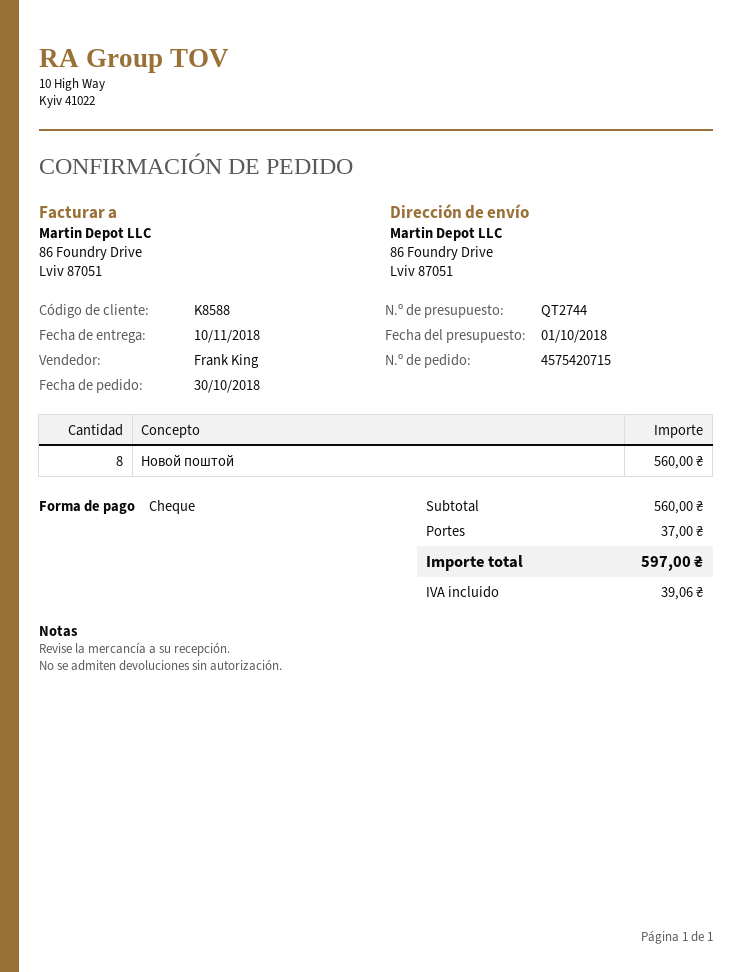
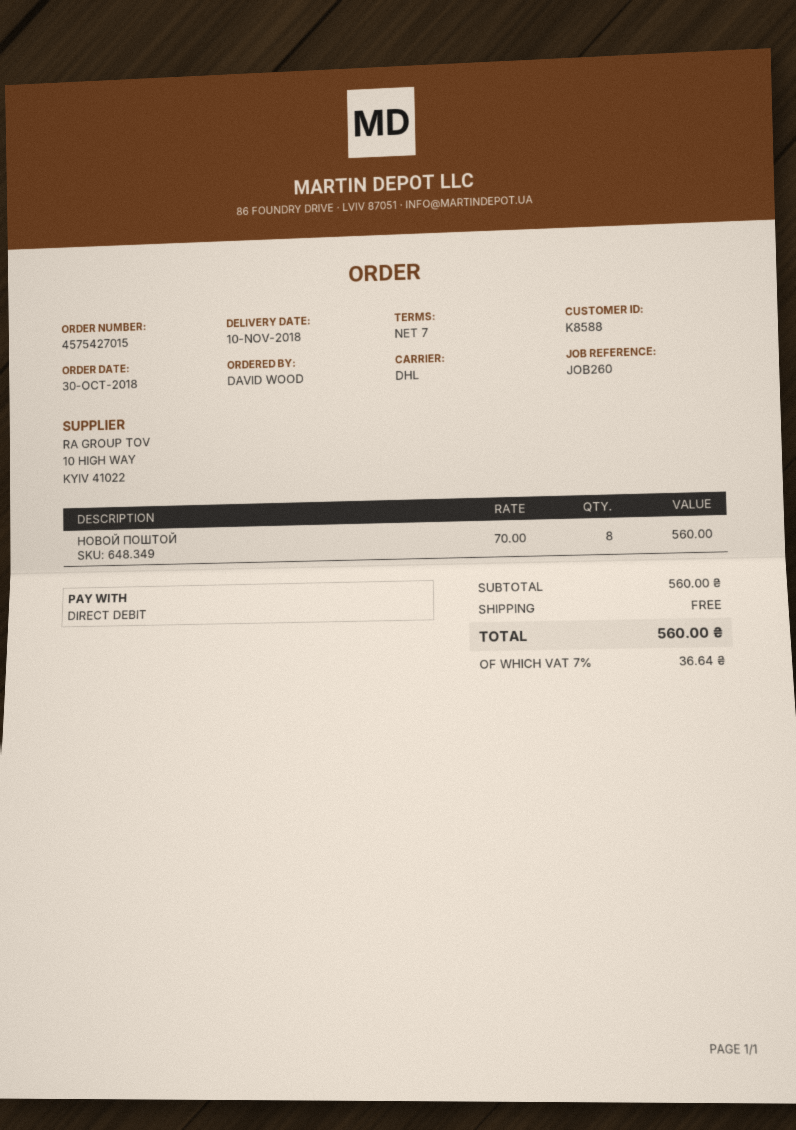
order number: 4575420715 -> 4575427015
payment method: cheque -> direct debit
shipping: 37.00 -> 0.00
tax: 39.06 -> 36.64
total: 597.00 -> 560.00

